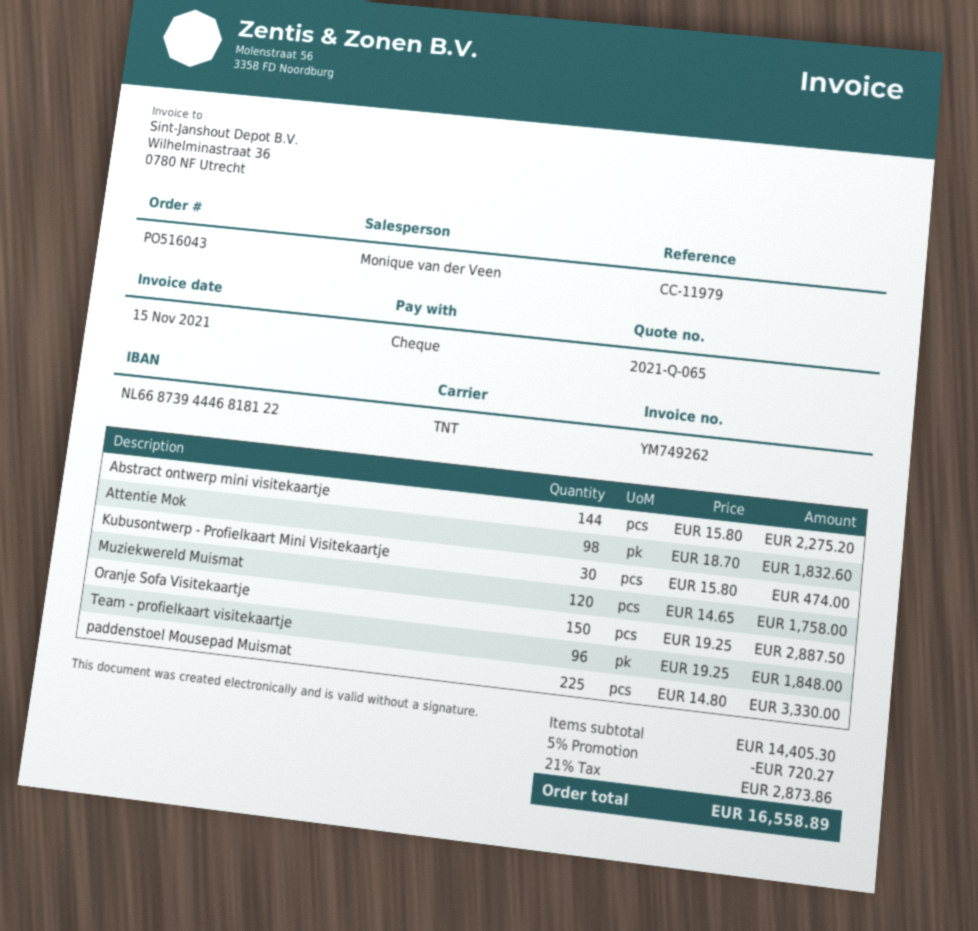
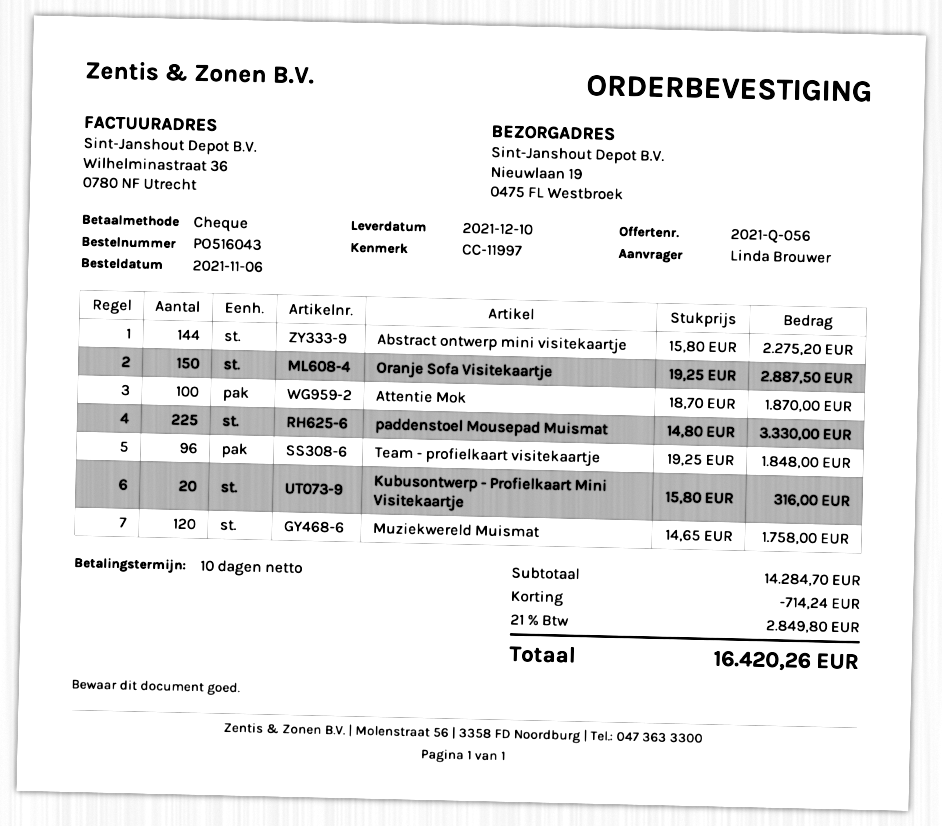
quote number: 2021-Q-065 -> 2021-Q-056
reference: CC-11979 -> CC-11997
Attentie Mok: 98 x 18.70 = 1832.60 -> 100 x 18.70 = 1870.00
Kubusontwerp - Profielkaart Mini Visitekaartje: 30 x 15.80 = 474.00 -> 20 x 15.80 = 316.00
subtotal: 14405.30 -> 14284.70
discount: 720.27 -> 714.24
tax: 21% = 2873.86 -> 21% = 2849.80
total: 16558.89 -> 16420.26

